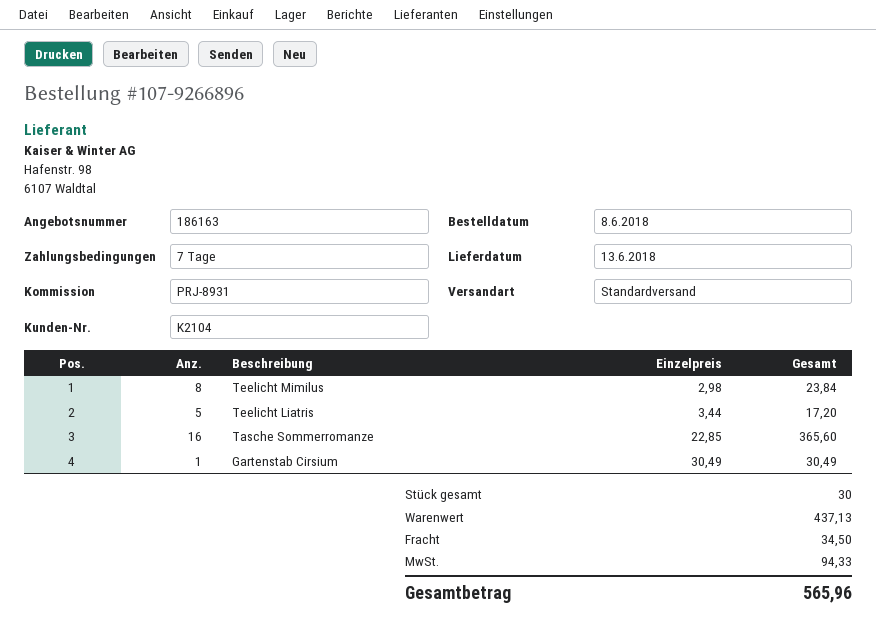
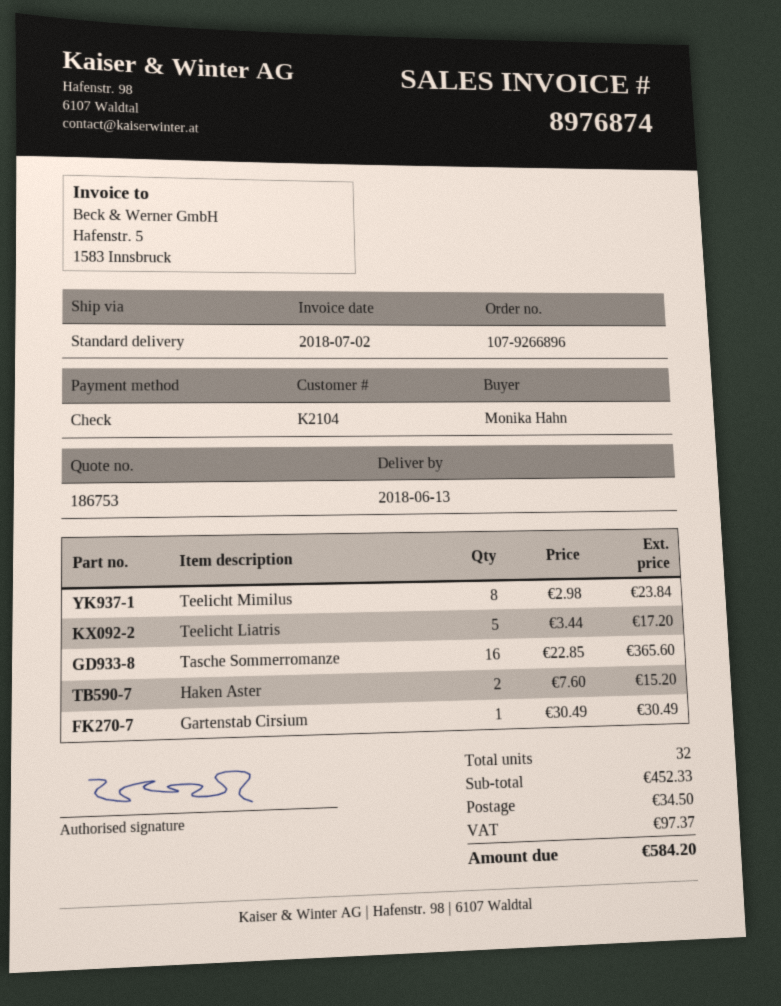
quote number: 186163 -> 186753
Haken Aster: none -> 2 x 7.60 = 15.20
total quantity: 30 -> 32
subtotal: 437.13 -> 452.33
tax: 94.33 -> 97.37
total: 565.96 -> 584.20

